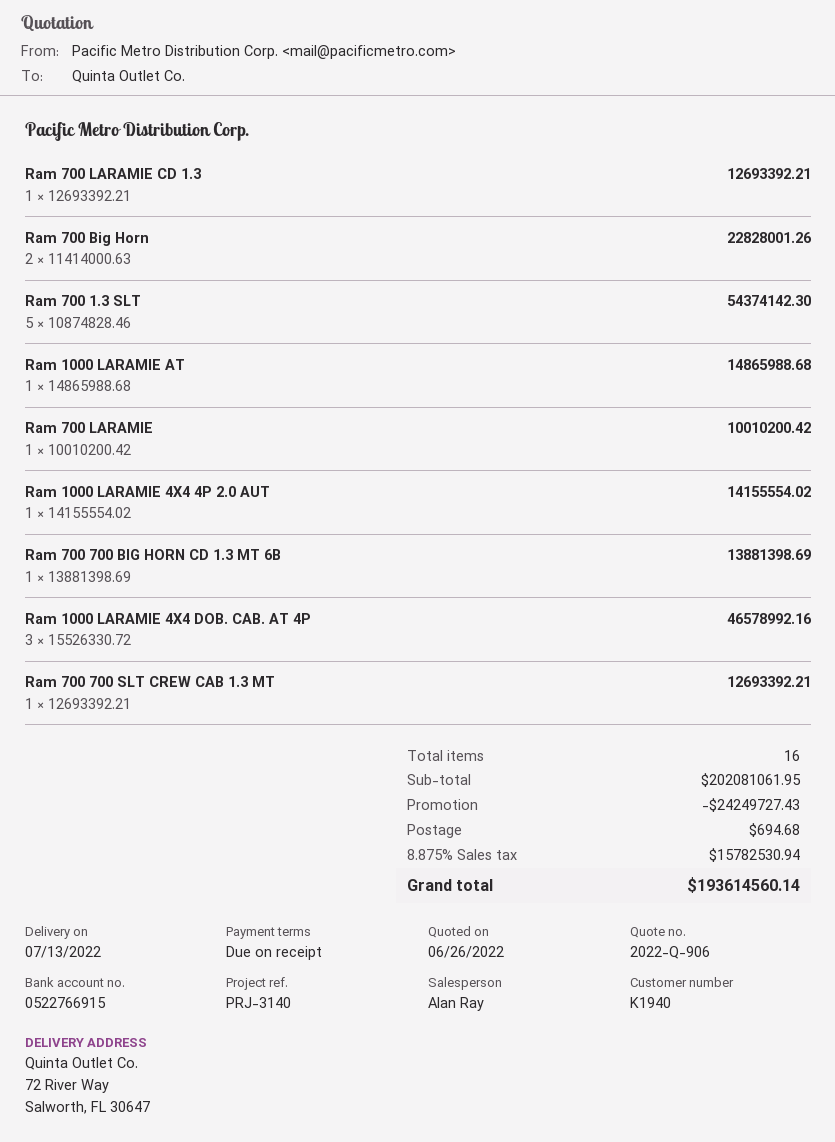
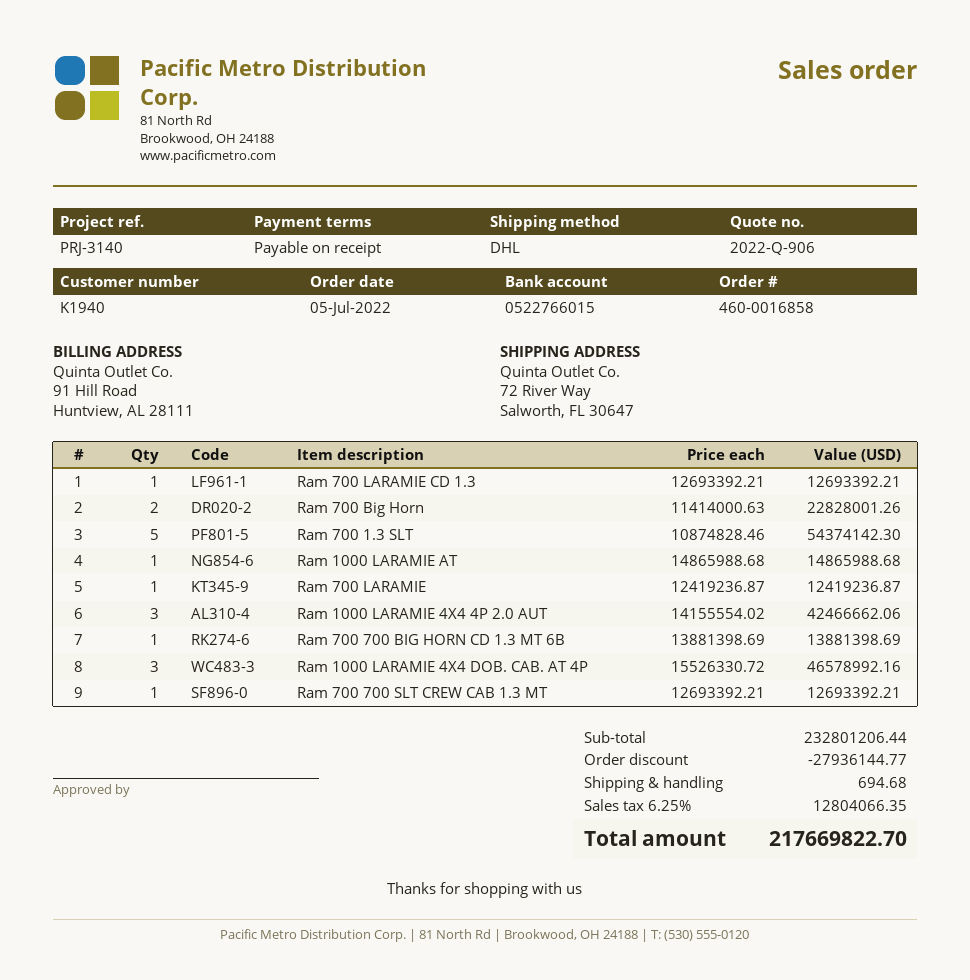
bank account: 0522766915 -> 0522766015
Ram 700 LARAMIE: 1 x 10010200.42 = 10010200.42 -> 1 x 12419236.87 = 12419236.87
Ram 1000 LARAMIE 4X4 4P 2.0 AUT: 1 x 14155554.02 = 14155554.02 -> 3 x 14155554.02 = 42466662.06
subtotal: 202081061.95 -> 232801206.44
discount: 24249727.43 -> 27936144.77
tax: 8.875% = 15782530.94 -> 6.25% = 12804066.35
total: 193614560.14 -> 217669822.70

